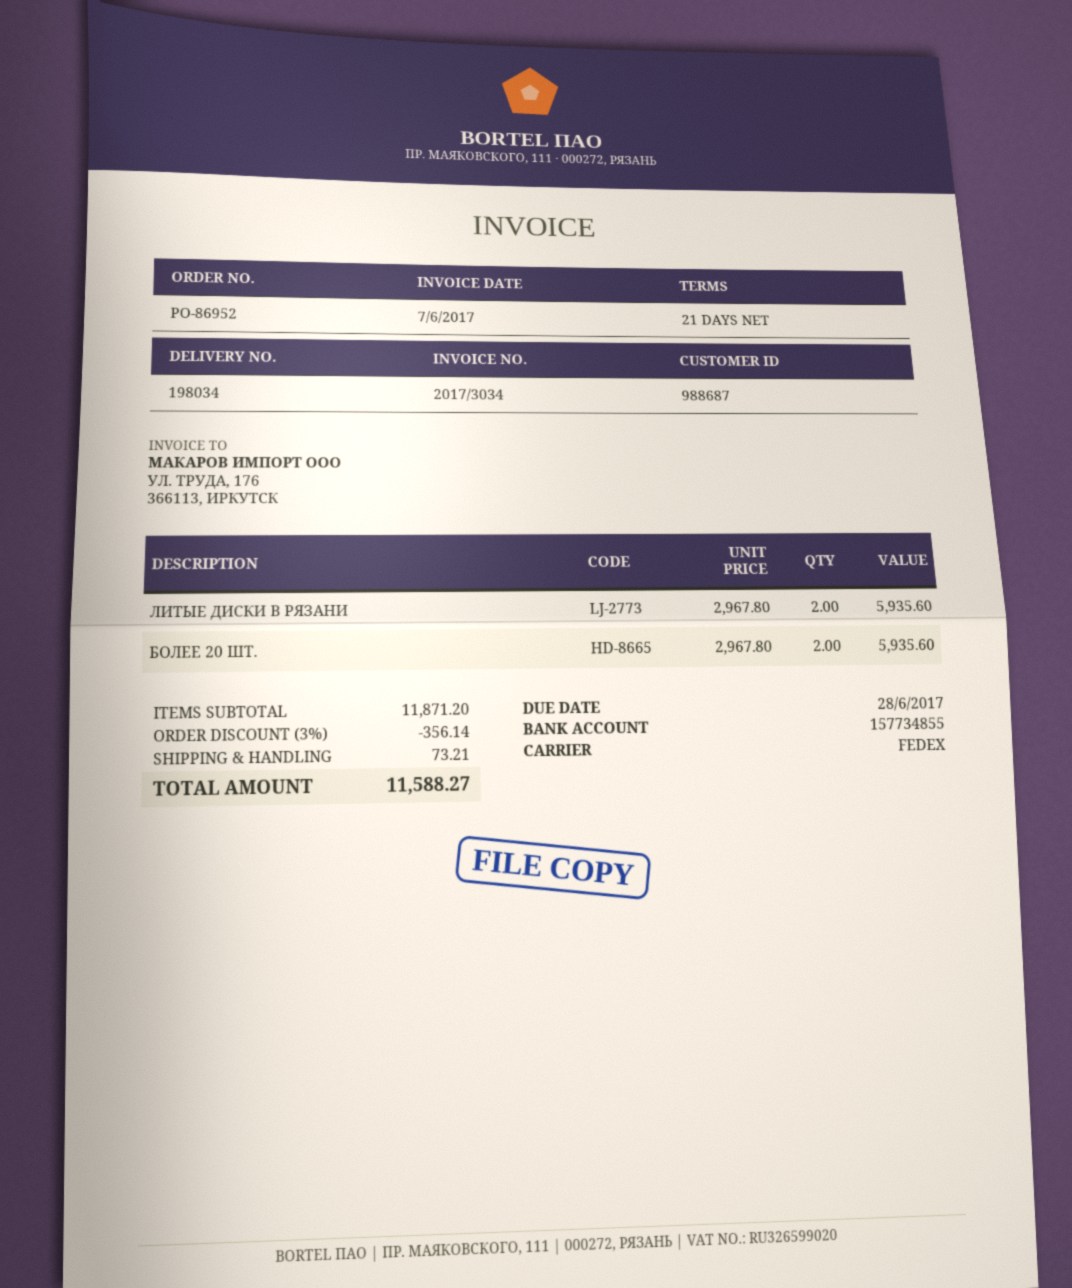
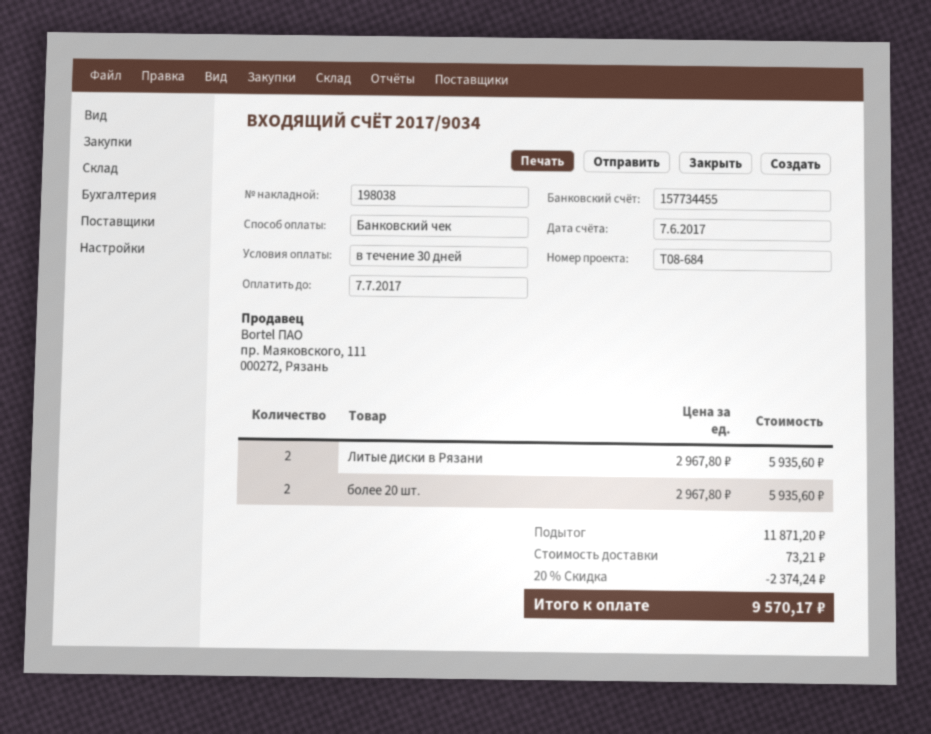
delivery note number: 198034 -> 198038
invoice number: 2017/3034 -> 2017/9034
payment terms: 21 days -> 30 days
due date: 2017-06-28 -> 2017-07-07
bank account: 157734855 -> 157734455
discount: 3% = 356.14 -> 20% = 2374.24
total: 11588.27 -> 9570.17

